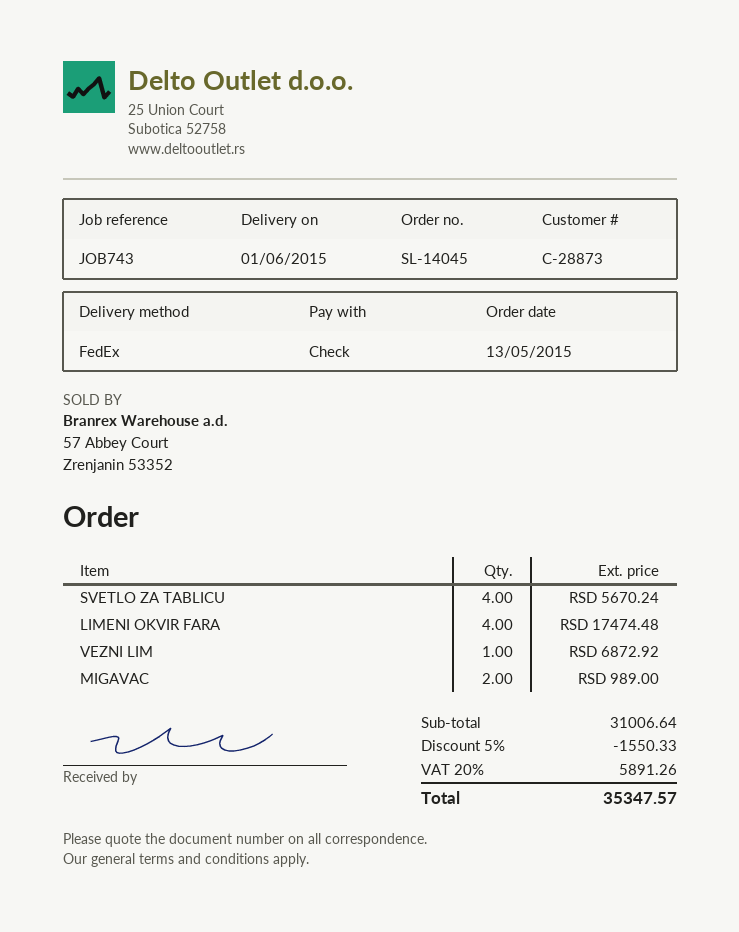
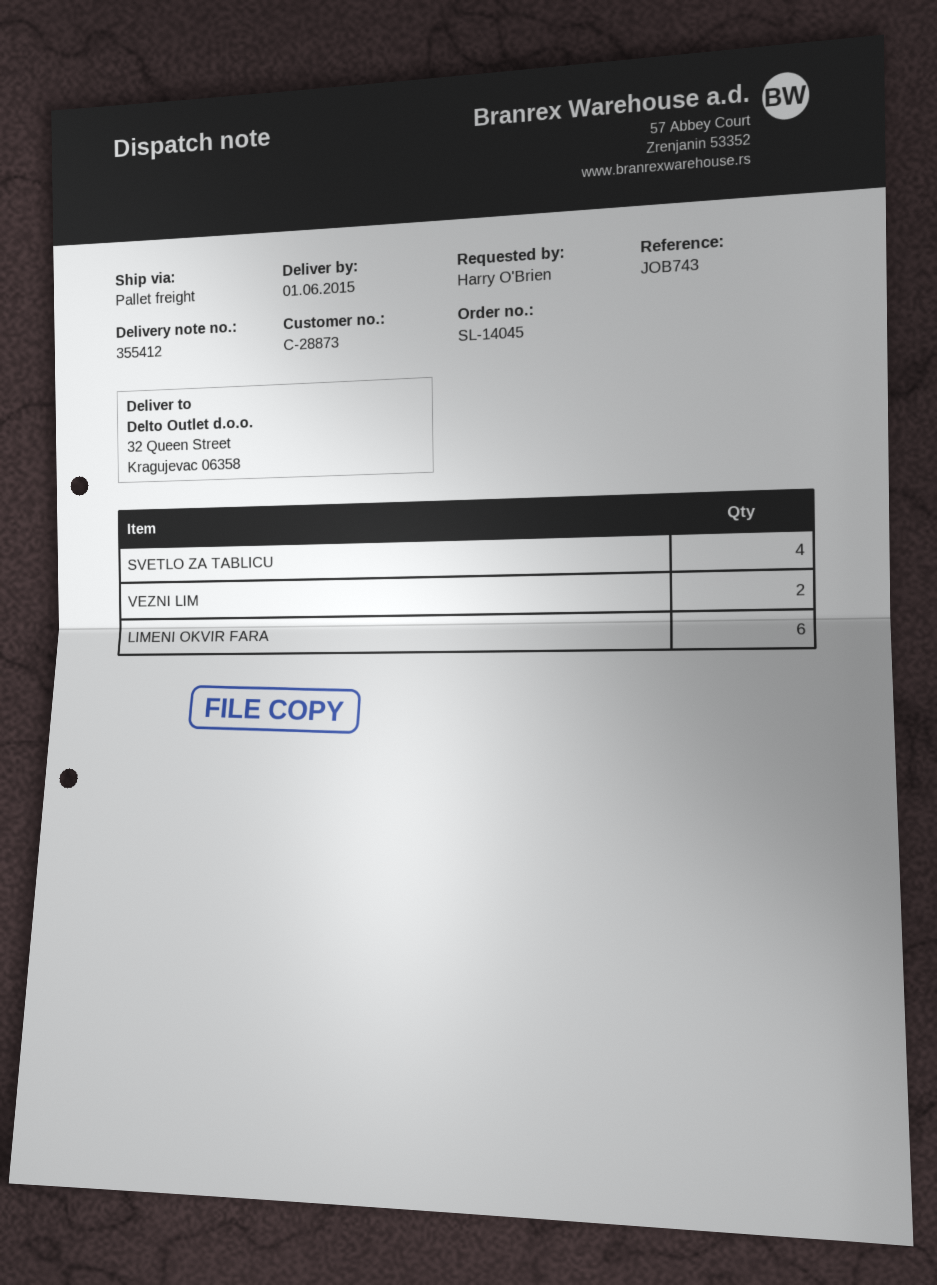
shipping method: FedEx -> pallet freight
LIMENI OKVIR FARA: 4 -> 6
VEZNI LIM: 1 -> 2
MIGAVAC: 2 -> none

